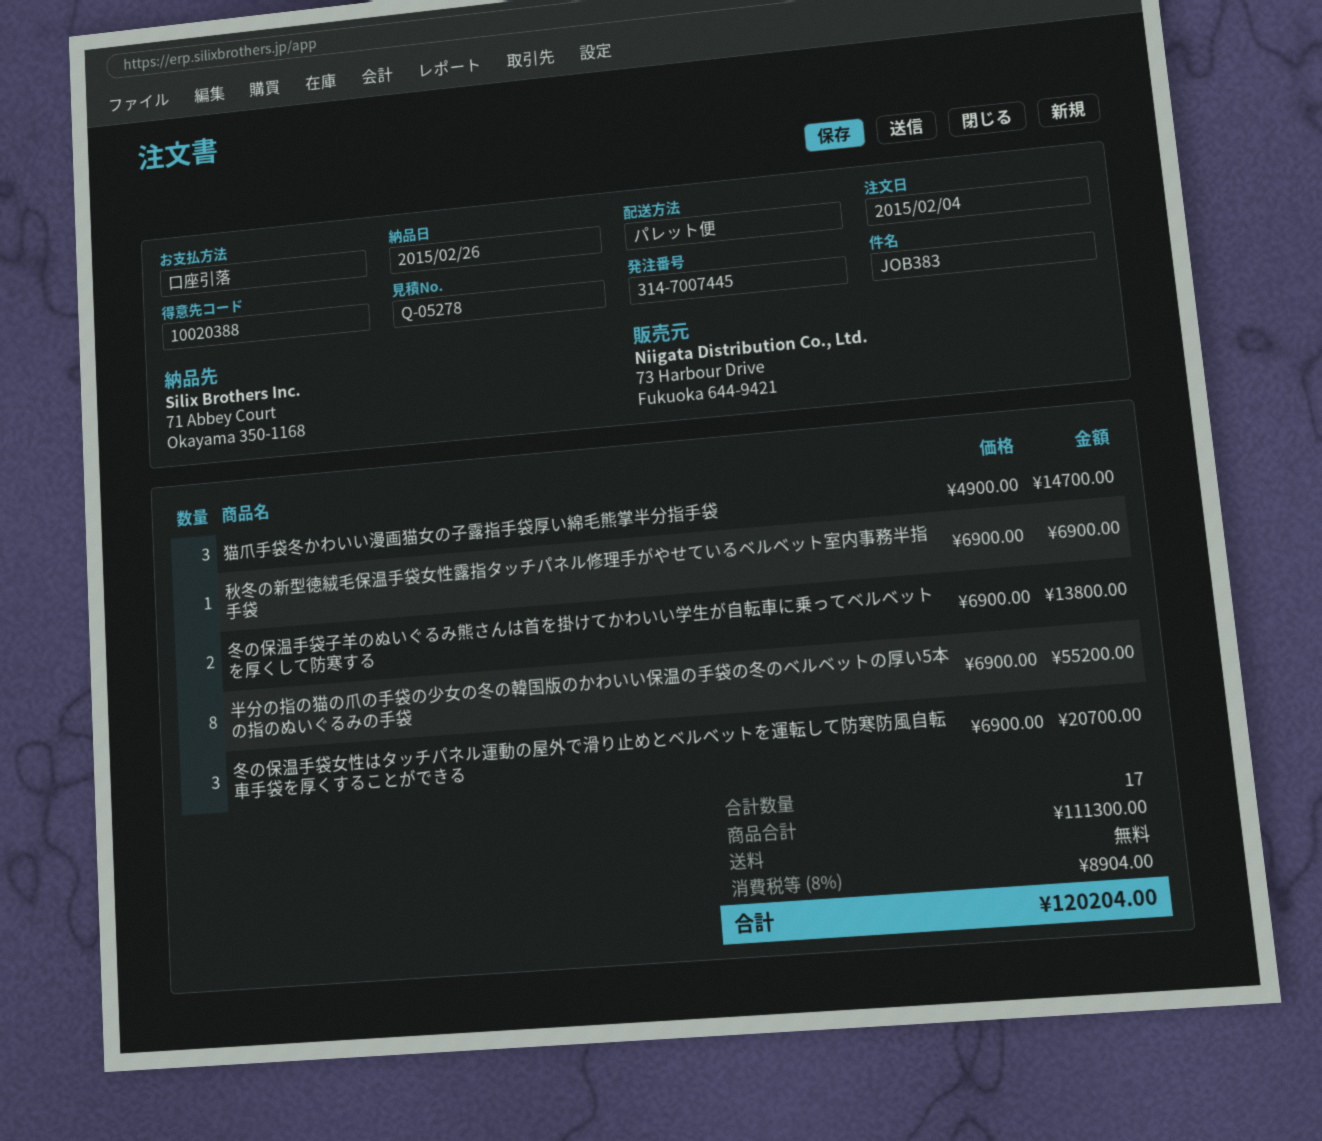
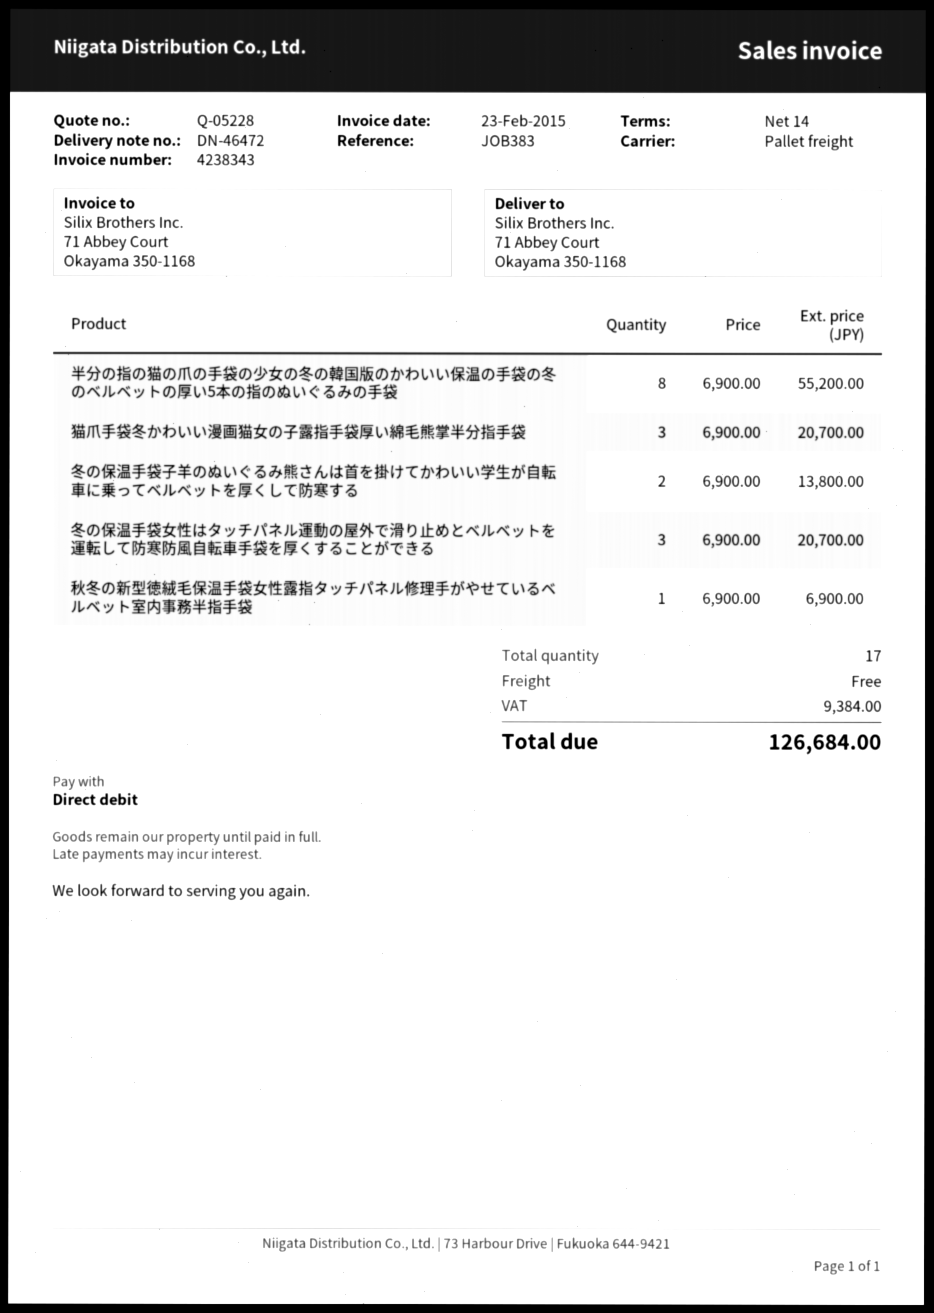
quote number: Q-05278 -> Q-05228
猫爪手袋冬かわいい漫画猫女の子露指手袋厚い綿毛熊掌半分指手袋: 3 x 4900.00 = 14700.00 -> 3 x 6900.00 = 20700.00
tax: 8904.00 -> 9384.00
total: 120204.00 -> 126684.00

